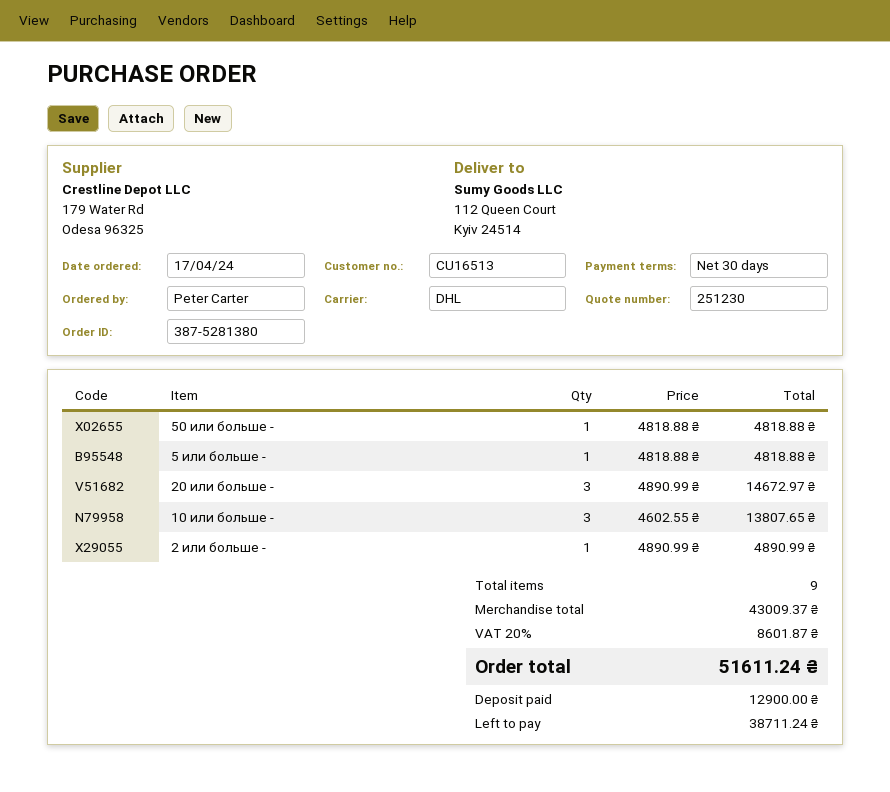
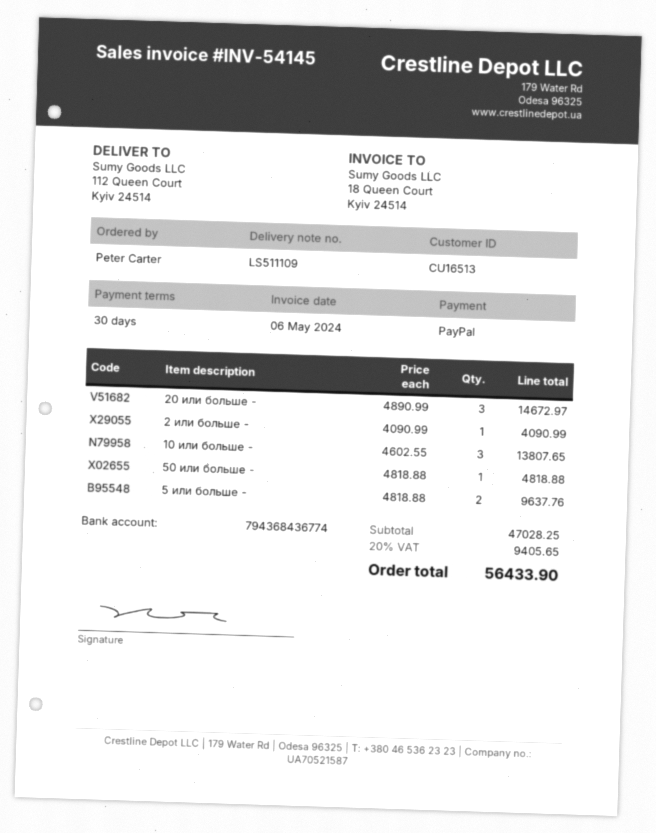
5 или больше -: 1 x 4818.88 = 4818.88 -> 2 x 4818.88 = 9637.76
2 или больше -: 1 x 4890.99 = 4890.99 -> 1 x 4090.99 = 4090.99
subtotal: 43009.37 -> 47028.25
tax: 20% = 8601.87 -> 20% = 9405.65
total: 51611.24 -> 56433.90

